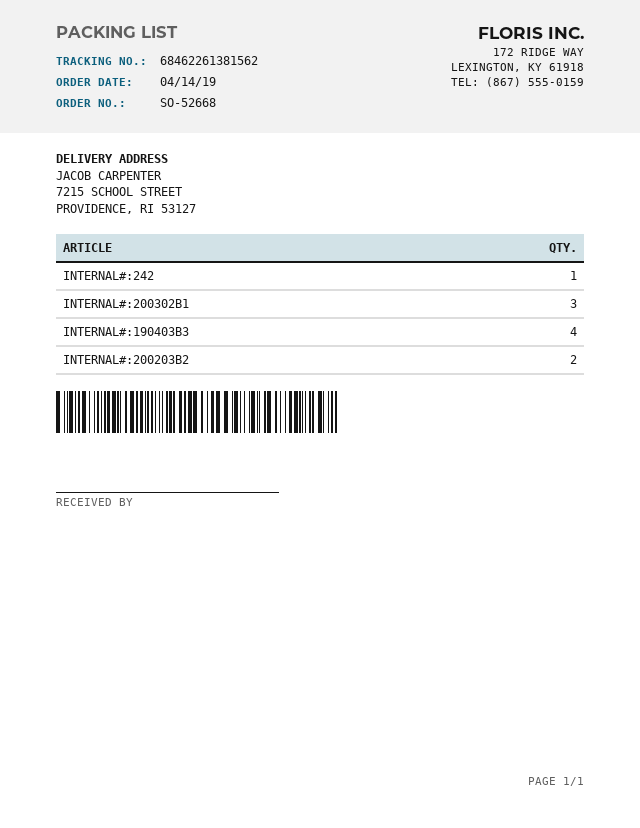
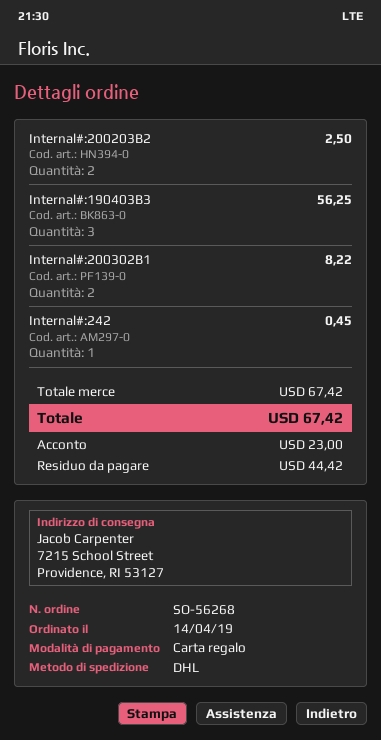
order number: SO-52668 -> SO-56268
INTERNAL#:200302B1: 3 -> 2
INTERNAL#:190403B3: 4 -> 3

